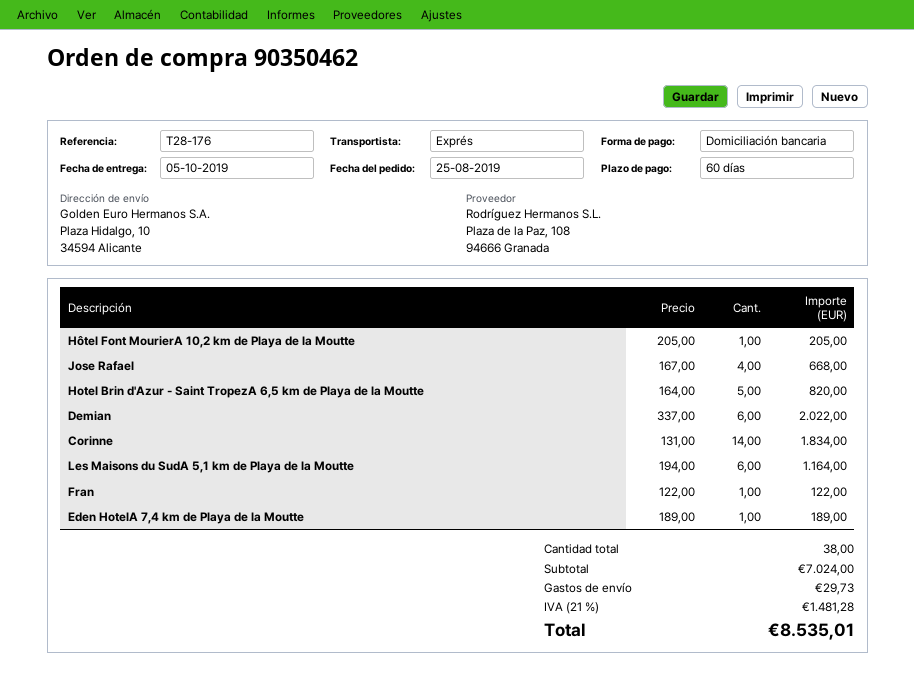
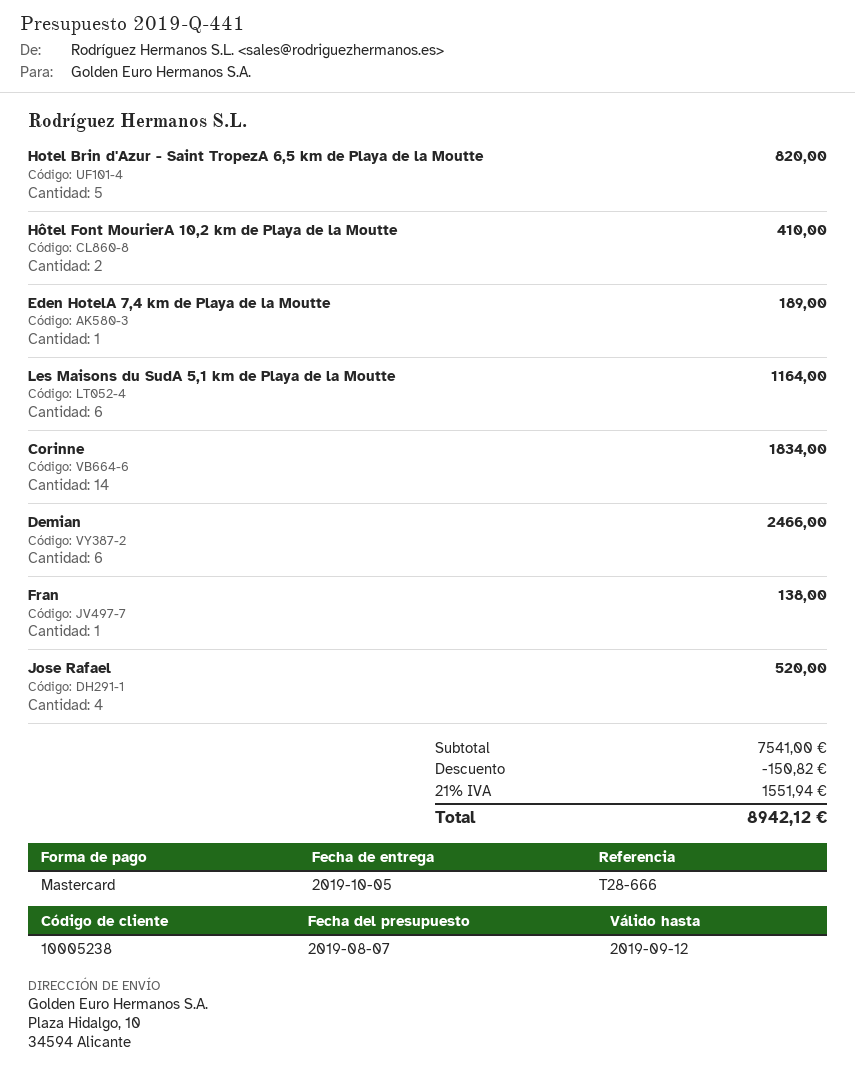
reference: T28-176 -> T28-666
payment method: direct debit -> Mastercard
Hôtel Font MourierA 10,2 km de Playa de la Moutte: 1 for 205.00 -> 2 for 410.00
Jose Rafael: 4 for 668.00 -> 4 for 520.00
Demian: 6 for 2022.00 -> 6 for 2466.00
Fran: 1 for 122.00 -> 1 for 138.00
subtotal: 7024.00 -> 7541.00
discount: none -> 150.82
shipping: 29.73 -> none
tax: 21% = 1481.28 -> 21% = 1551.94
total: 8535.01 -> 8942.12

